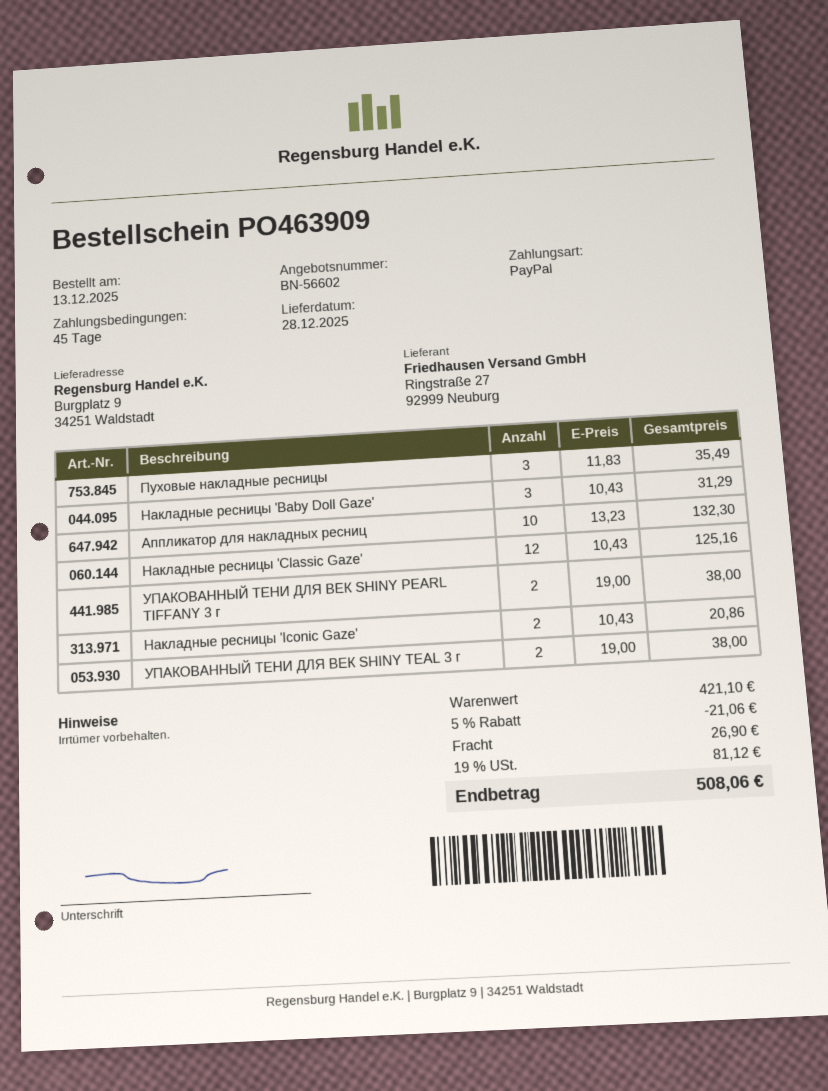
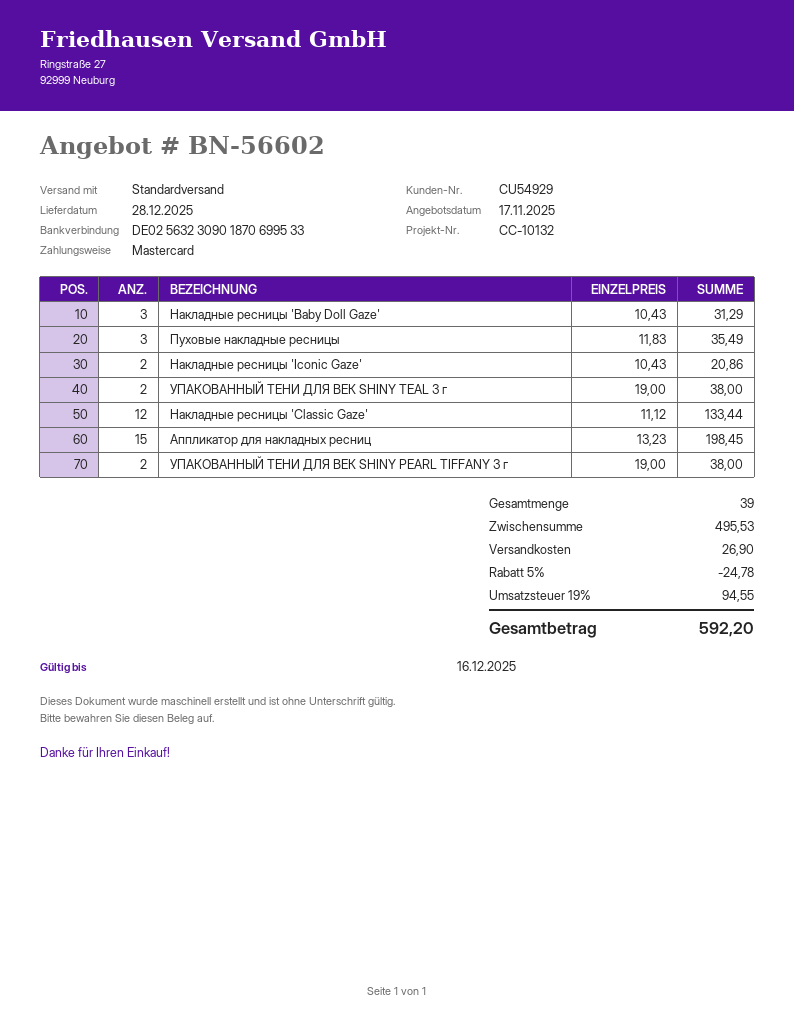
payment method: PayPal -> Mastercard
Аппликатор для накладных ресниц: 10 x 13.23 = 132.30 -> 15 x 13.23 = 198.45
Накладные ресницы 'Classic Gaze': 12 x 10.43 = 125.16 -> 12 x 11.12 = 133.44
subtotal: 421.10 -> 495.53
discount: 5% = 21.06 -> 5% = 24.78
tax: 19% = 81.12 -> 19% = 94.55
total: 508.06 -> 592.20

